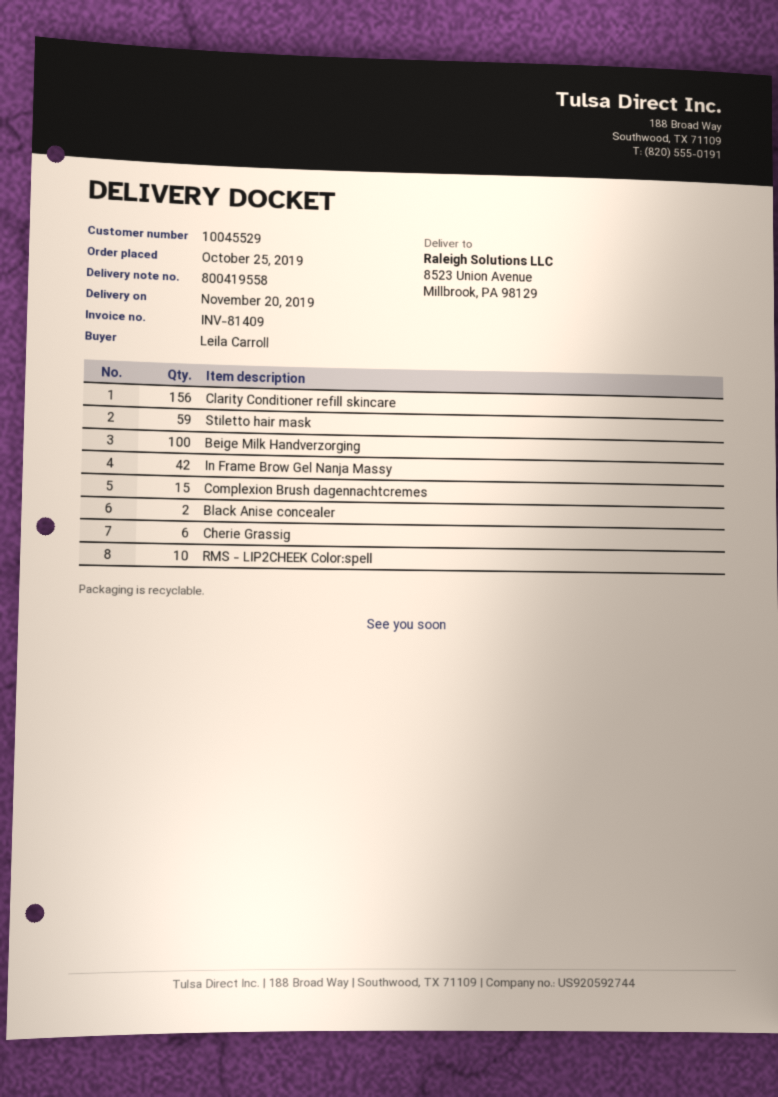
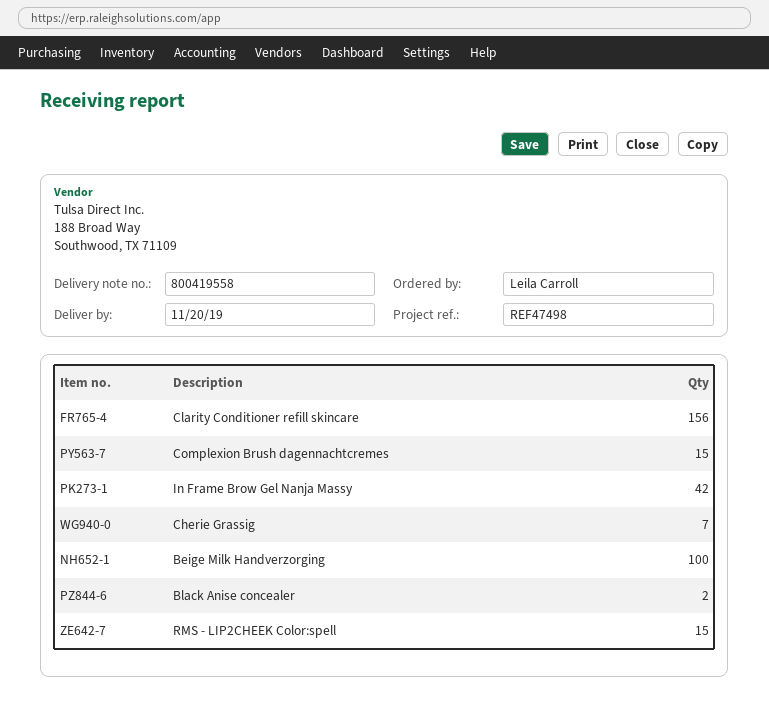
Stiletto hair mask: 59 -> none
Cherie Grassig: 6 -> 7
RMS - LIP2CHEEK Color:spell: 10 -> 15

